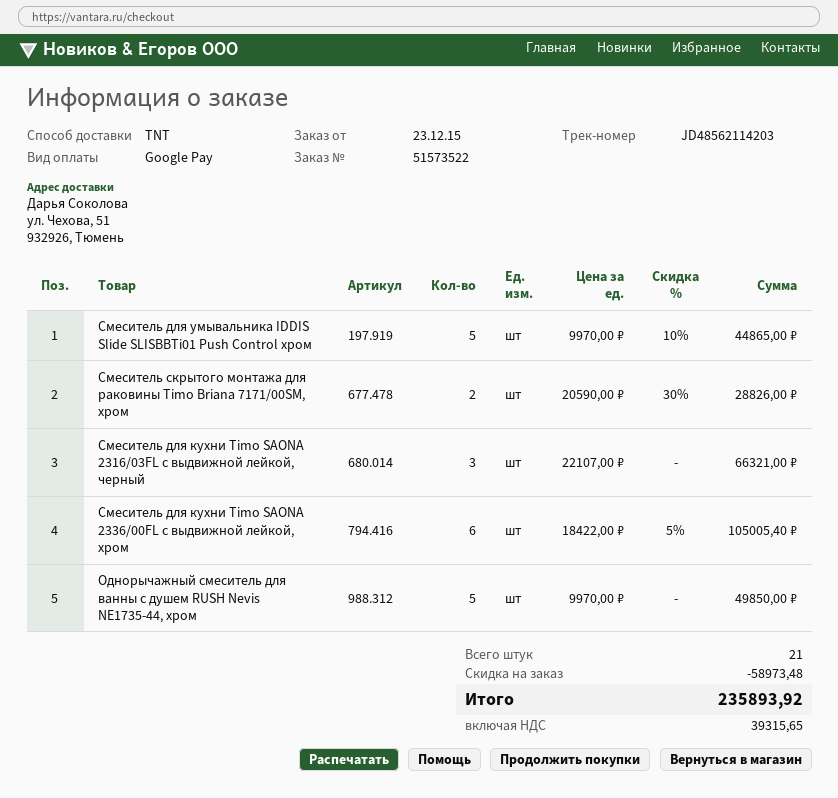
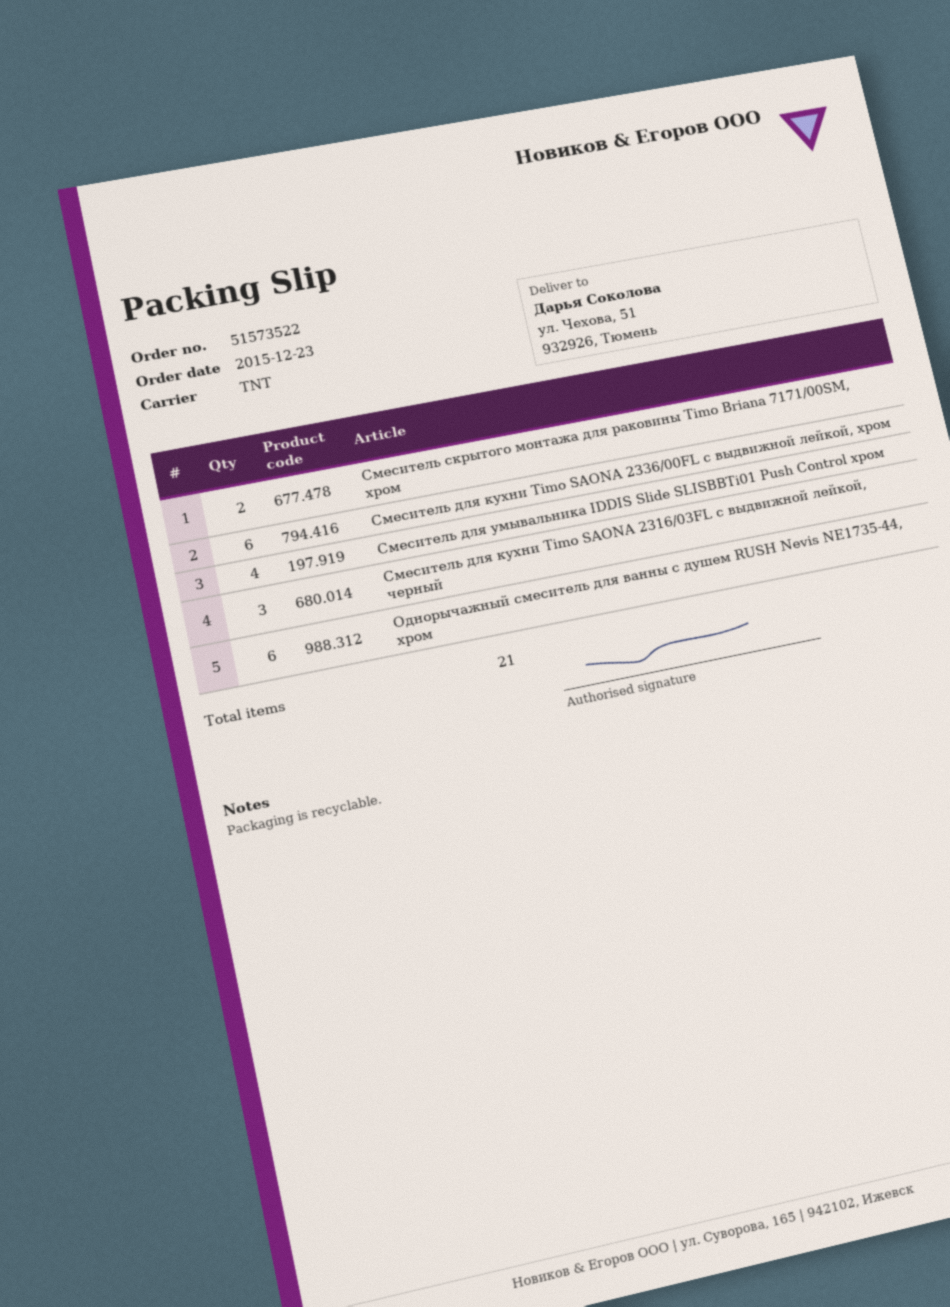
Смеситель для умывальника IDDIS Slide SLISBBTi01 Push Control хром: 5 -> 4
Однорычажный смеситель для ванны с душем RUSH Nevis NE1735-44, хром: 5 -> 6

